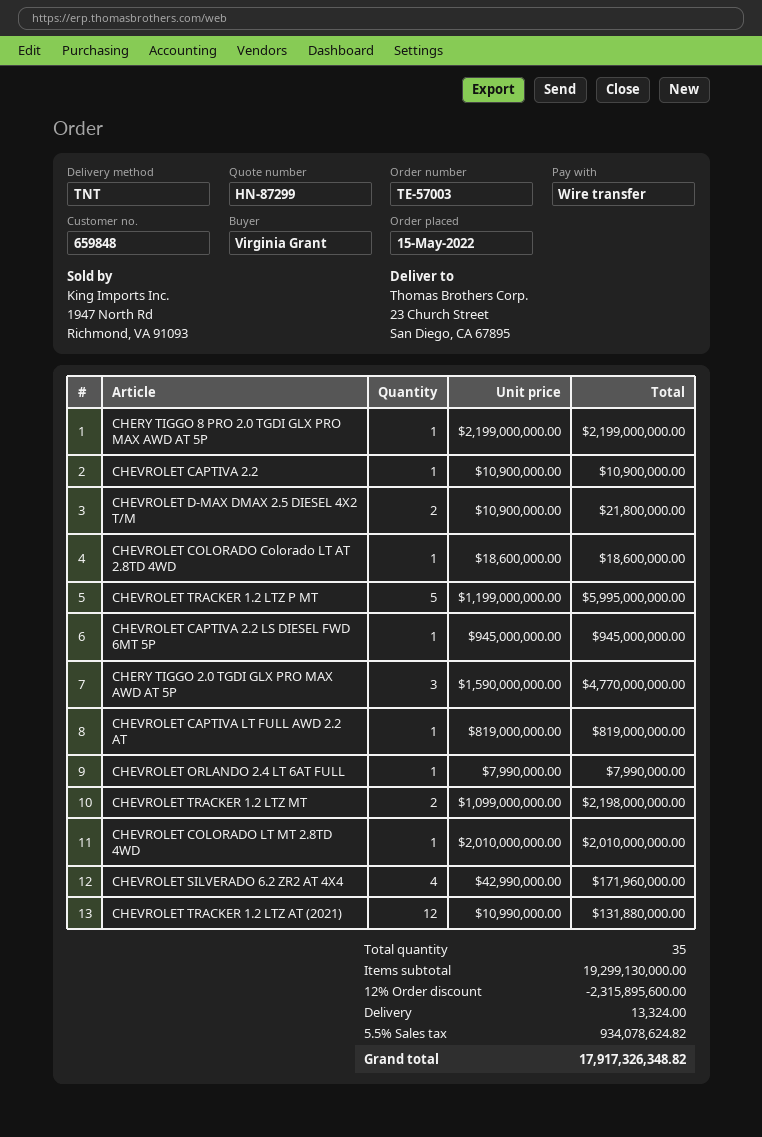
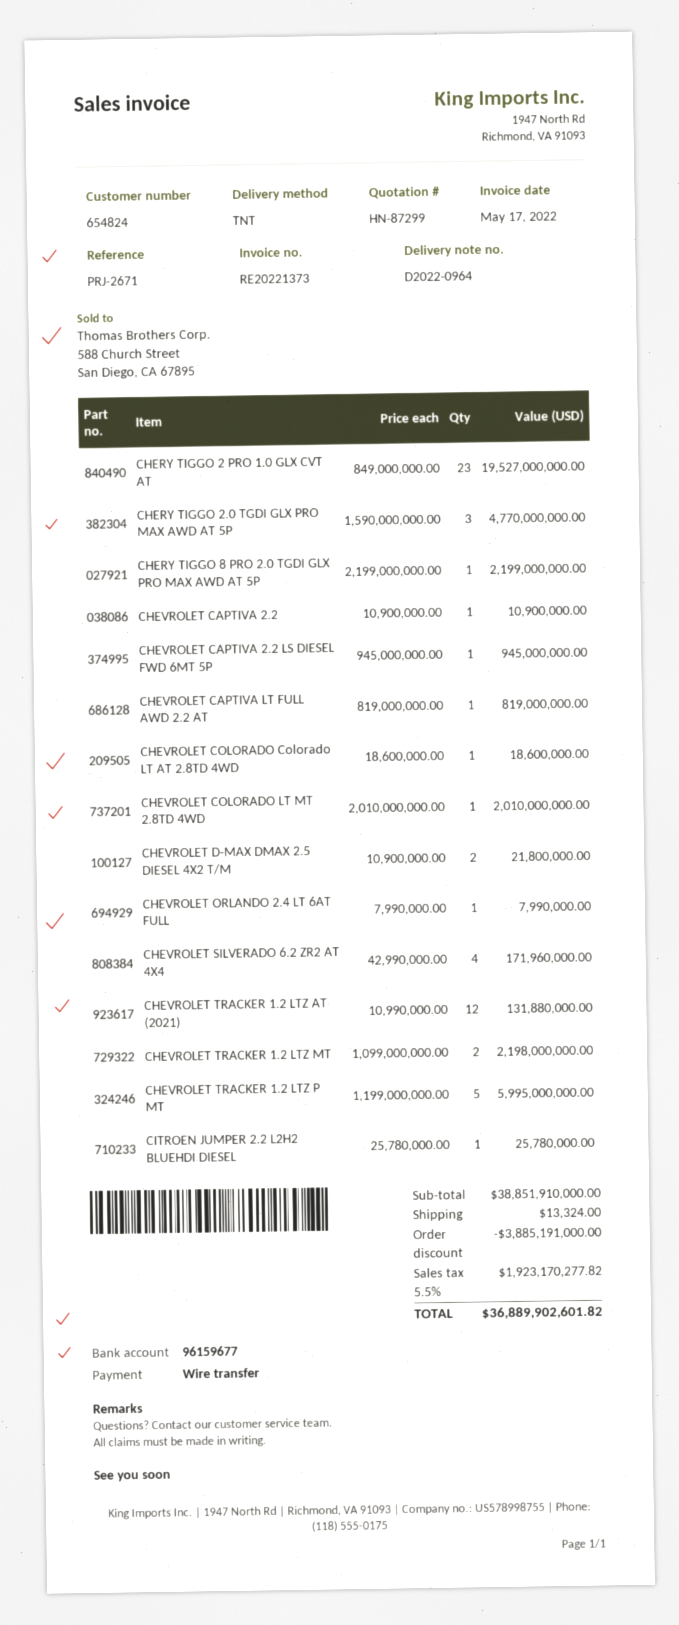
customer number: 659848 -> 654824
CHERY TIGGO 2 PRO 1.0 GLX CVT AT: none -> 23 x 849000000.00 = 19527000000.00
CITROEN JUMPER 2.2 L2H2 BLUEHDI DIESEL: none -> 1 x 25780000.00 = 25780000.00
subtotal: 19299130000.00 -> 38851910000.00
discount: 2315895600.00 -> 3885191000.00
tax: 5.5% = 934078624.82 -> 5.5% = 1923170277.82
total: 17917326348.82 -> 36889902601.82

